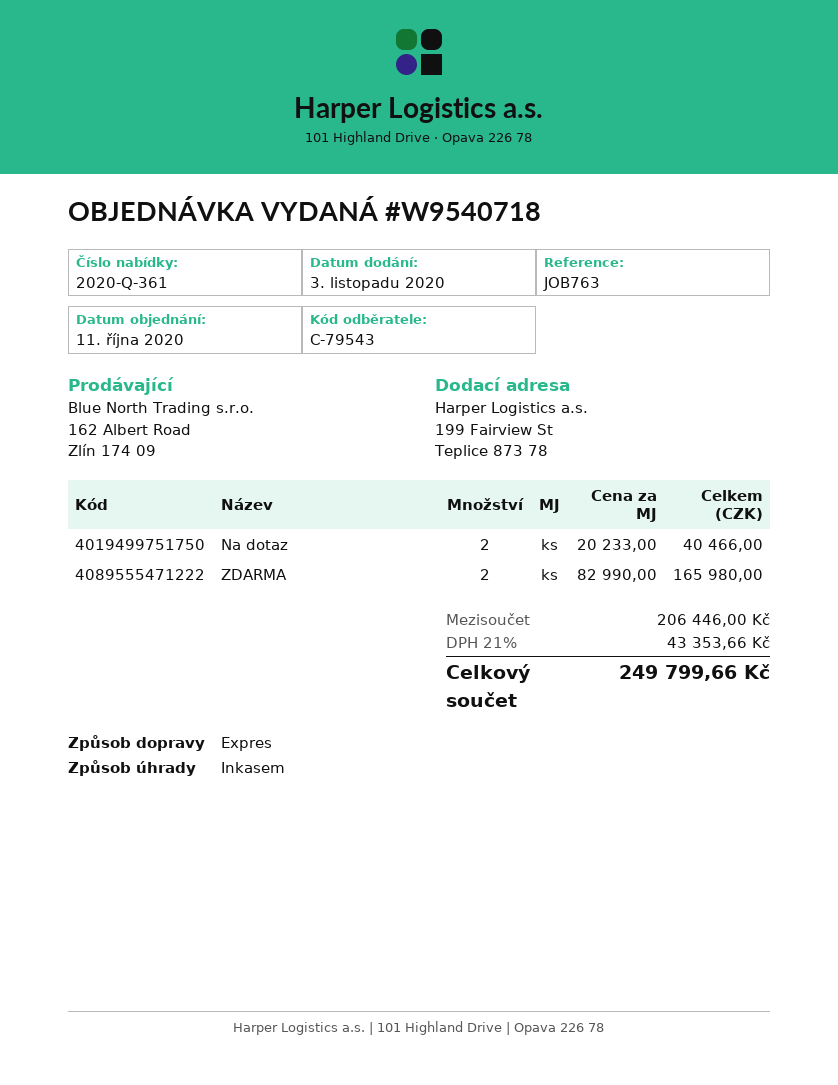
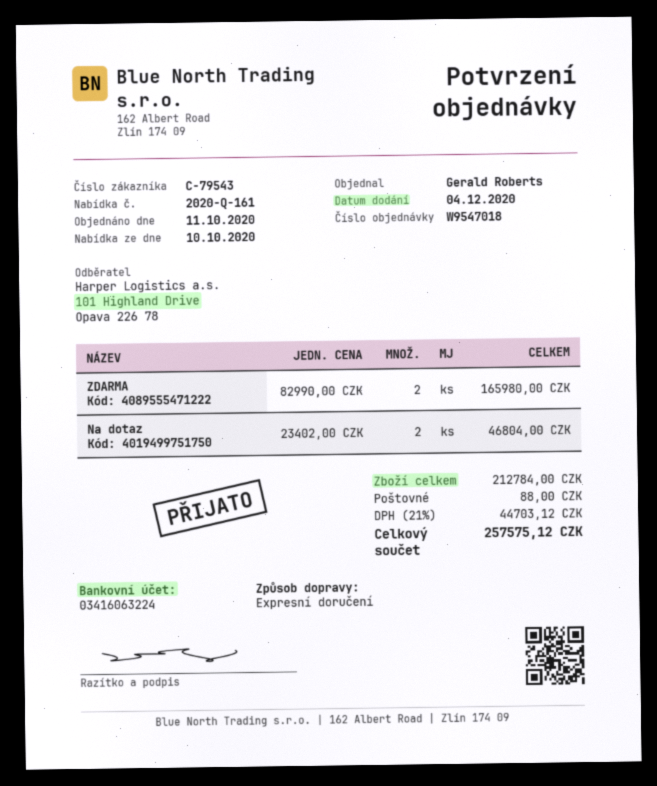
quote number: 2020-Q-361 -> 2020-Q-161
order number: W9540718 -> W9547018
delivery date: 2020-11-03 -> 2020-12-04
Na dotaz: 2 x 20233.00 = 40466.00 -> 2 x 23402.00 = 46804.00
subtotal: 206446.00 -> 212784.00
shipping: none -> 88.00
tax: 21% = 43353.66 -> 21% = 44703.12
total: 249799.66 -> 257575.12

